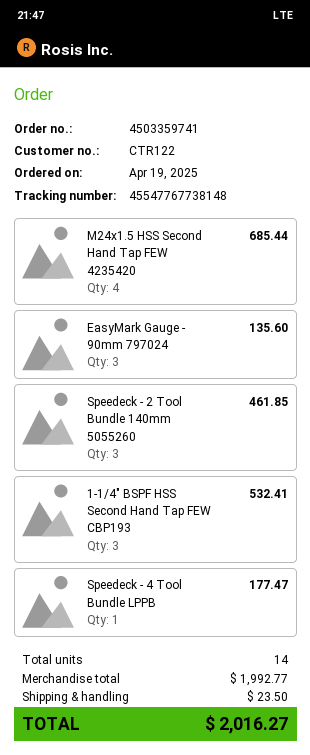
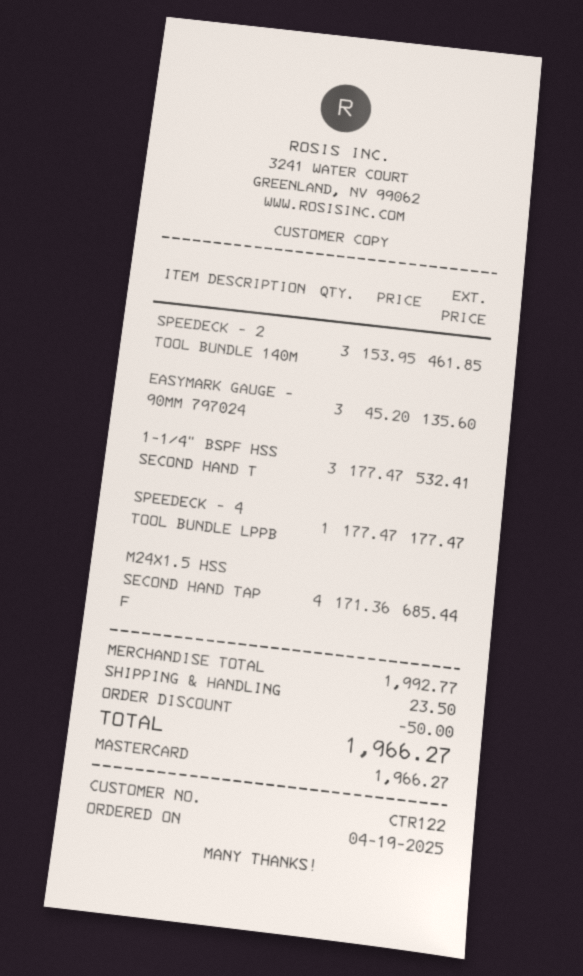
discount: none -> 50.00
total: 2016.27 -> 1966.27

